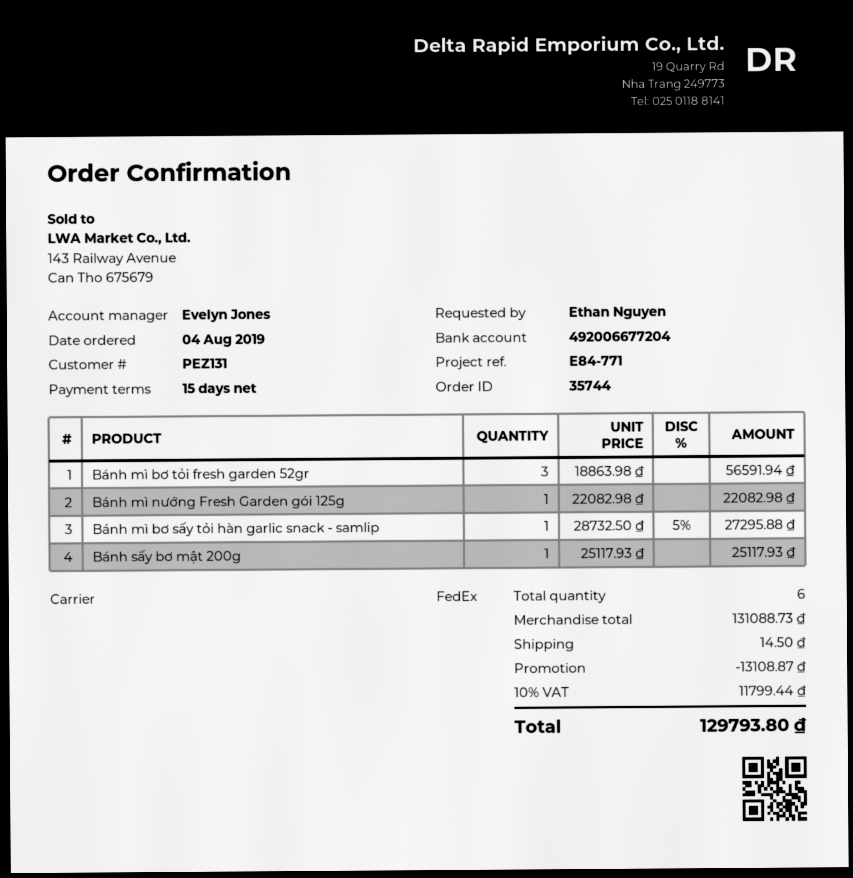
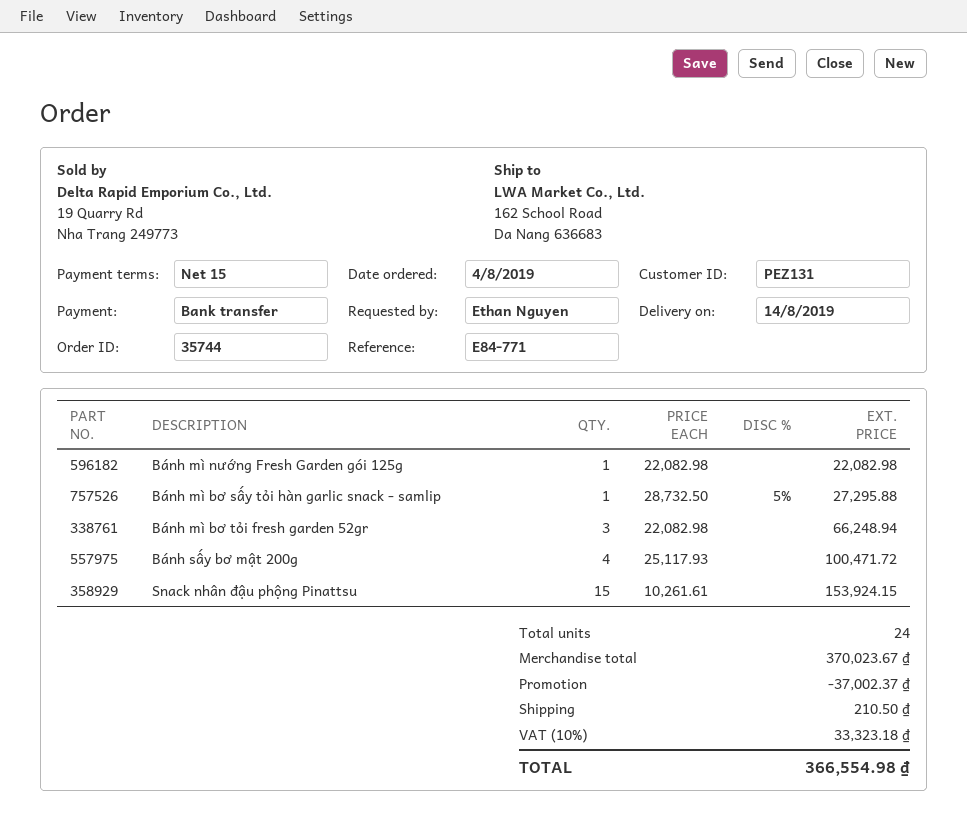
Bánh mì bơ tỏi fresh garden 52gr: 3 x 18863.98 = 56591.94 -> 3 x 22082.98 = 66248.94
Bánh sấy bơ mật 200g: 1 x 25117.93 = 25117.93 -> 4 x 25117.93 = 100471.72
Snack nhân đậu phộng Pinattsu: none -> 15 x 10261.61 = 153924.15
total quantity: 6 -> 24
subtotal: 131088.73 -> 370023.67
discount: 13108.87 -> 37002.37
shipping: 14.50 -> 210.50
tax: 10% = 11799.44 -> 10% = 33323.18
total: 129793.80 -> 366554.98

